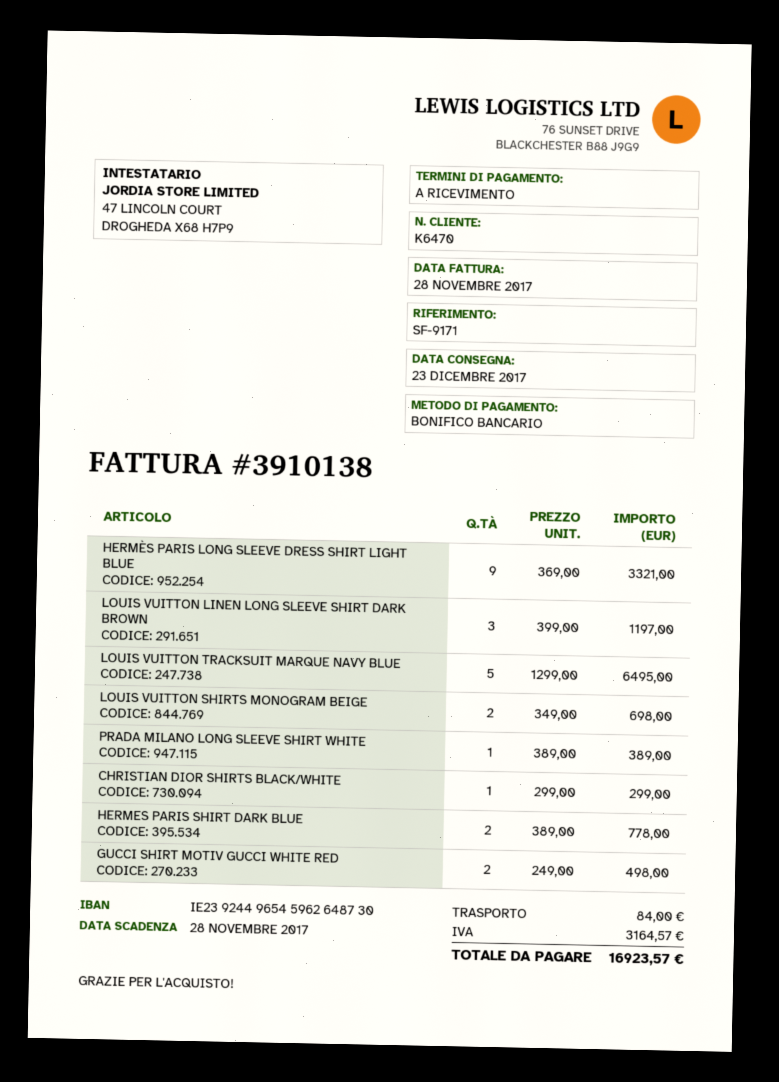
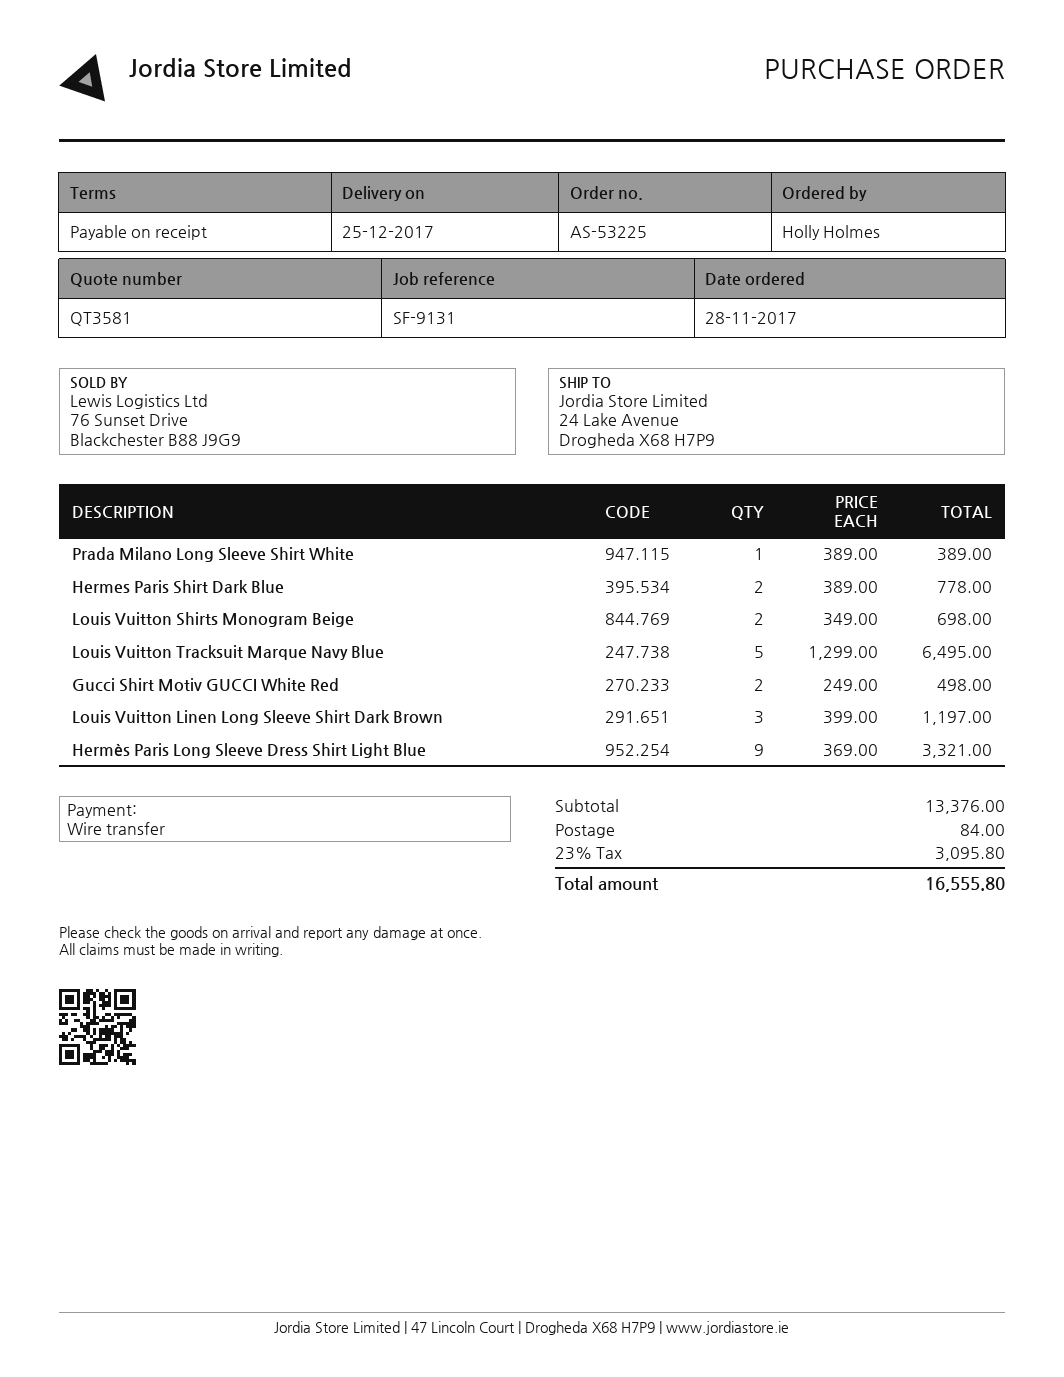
delivery date: 2017-12-23 -> 2017-12-25
reference: SF-9171 -> SF-9131
CHRISTIAN DIOR SHIRTS BLACK/WHITE: 1 x 299.00 = 299.00 -> none
tax: 3164.57 -> 3095.80
total: 16923.57 -> 16555.80

